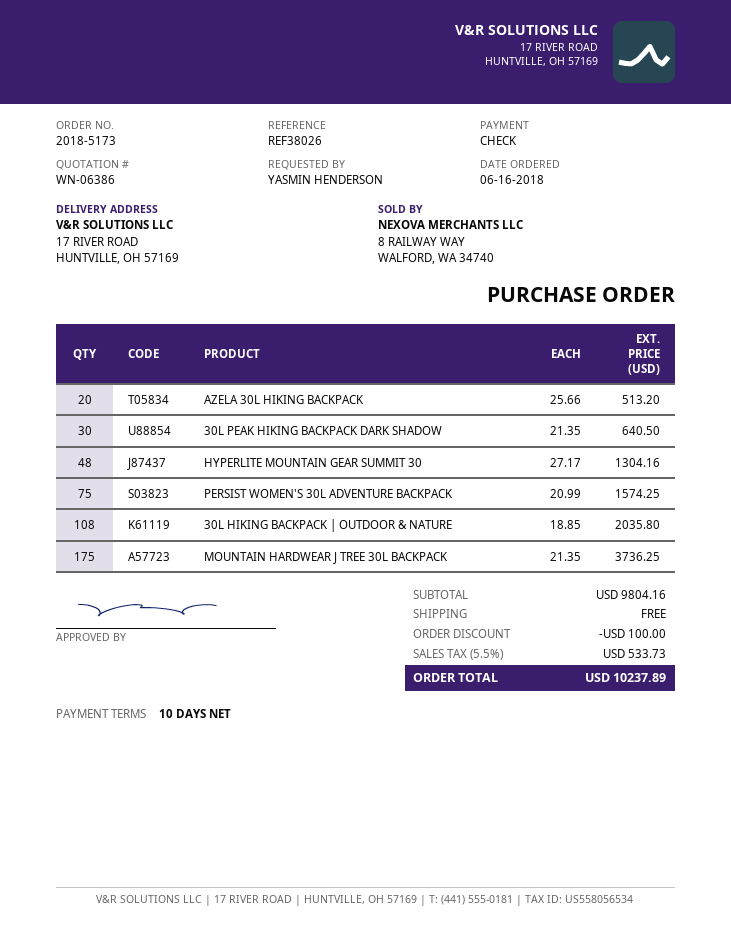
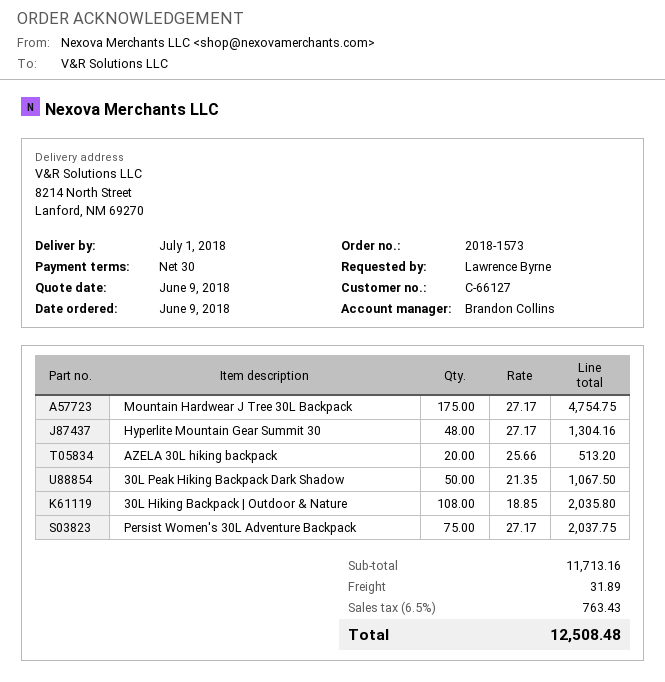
order number: 2018-5173 -> 2018-1573
order date: 2018-06-16 -> 2018-06-09
payment terms: 10 days -> 30 days
ordered by: YASMIN HENDERSON -> Lawrence Byrne
ship to: 17 RIVER ROAD, HUNTVILLE, OH 57169 -> 8214 North Street, Lanford, NM 69270
30L PEAK HIKING BACKPACK DARK SHADOW: 30 x 21.35 = 640.50 -> 50 x 21.35 = 1067.50
PERSIST WOMEN'S 30L ADVENTURE BACKPACK: 75 x 20.99 = 1574.25 -> 75 x 27.17 = 2037.75
MOUNTAIN HARDWEAR J TREE 30L BACKPACK: 175 x 21.35 = 3736.25 -> 175 x 27.17 = 4754.75
subtotal: 9804.16 -> 11713.16
discount: 100.00 -> none
shipping: 0.00 -> 31.89
tax: 5.5% = 533.73 -> 6.5% = 763.43
total: 10237.89 -> 12508.48

